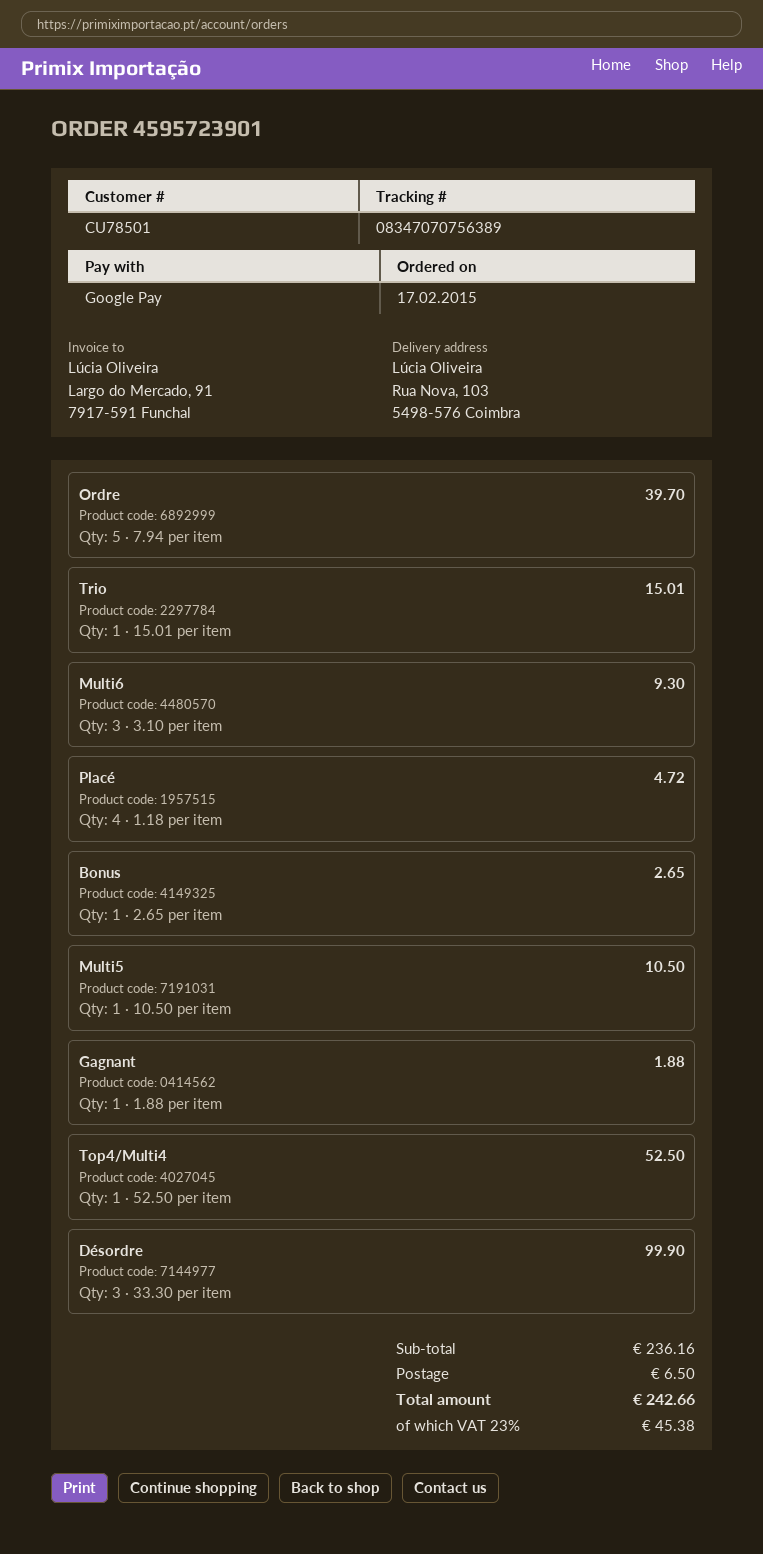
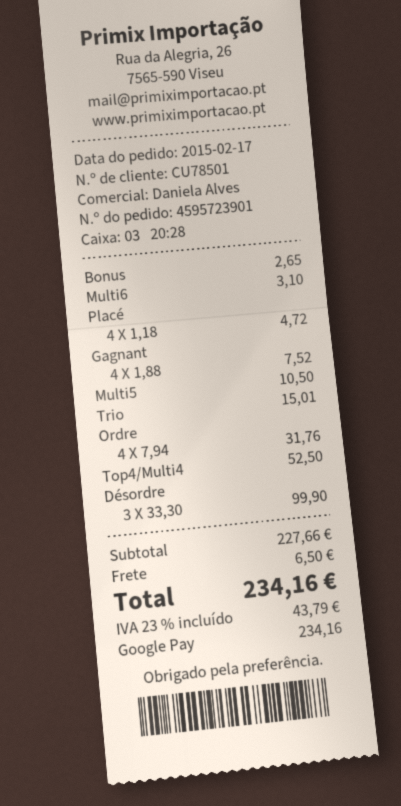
Ordre: 5 x 7.94 = 39.70 -> 4 x 7.94 = 31.76
Multi6: 3 x 3.10 = 9.30 -> 1 x 3.10 = 3.10
Gagnant: 1 x 1.88 = 1.88 -> 4 x 1.88 = 7.52
subtotal: 236.16 -> 227.66
tax: 23% = 45.38 -> 23% = 43.79
total: 242.66 -> 234.16

